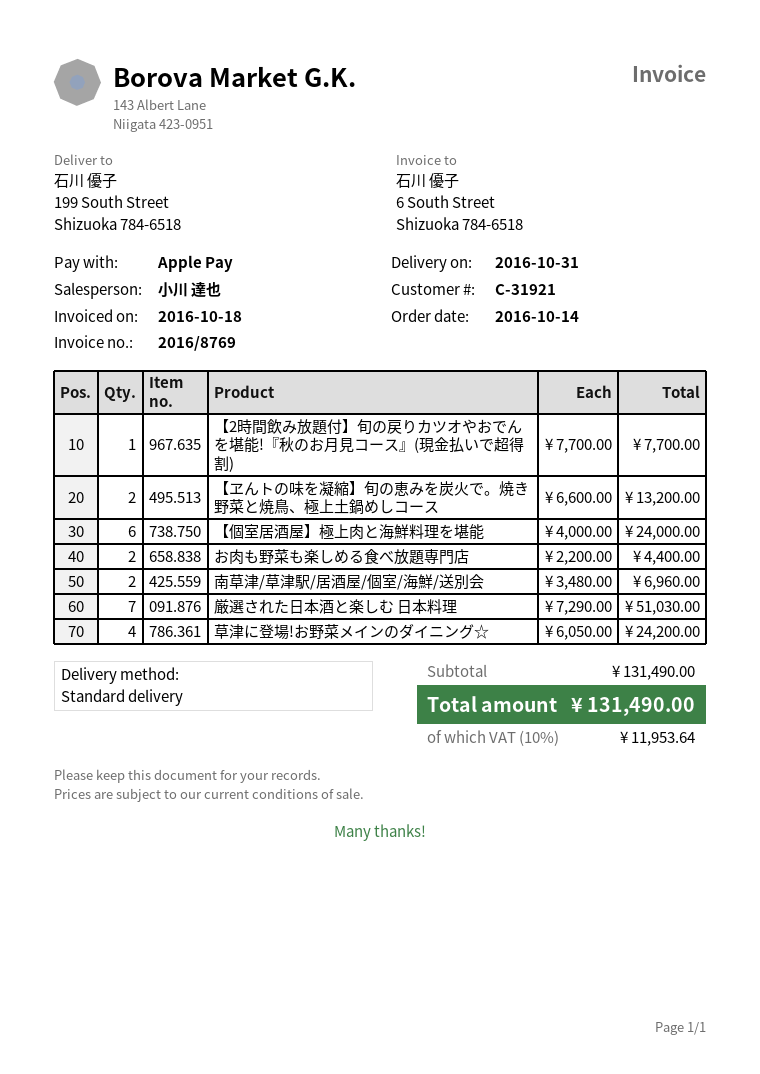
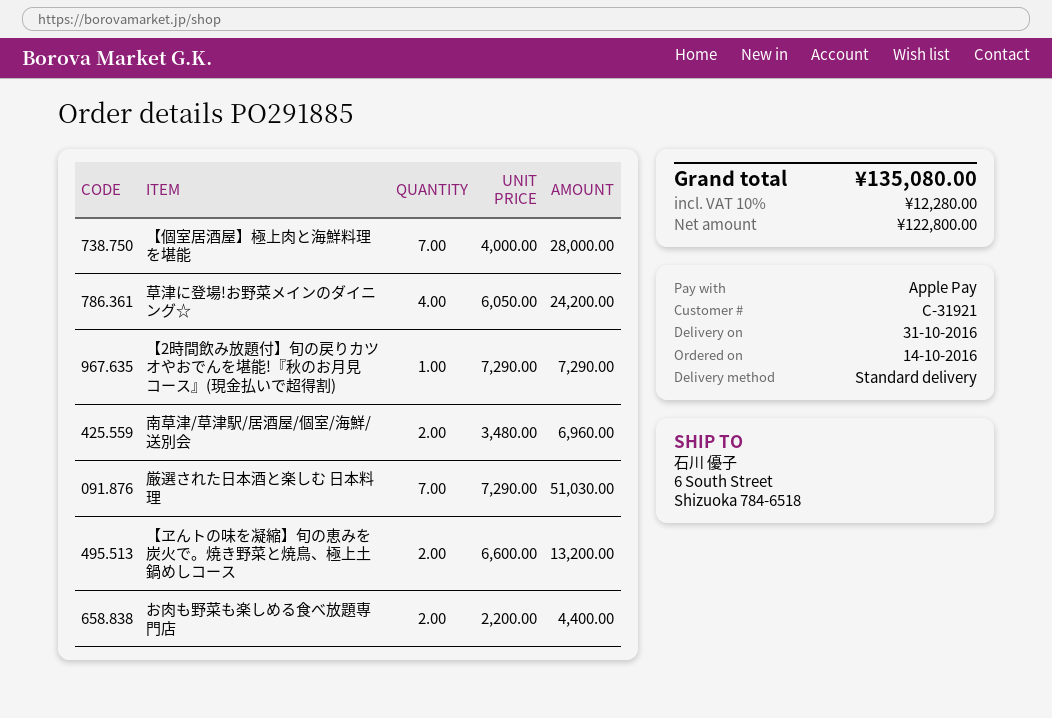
ship to: 199 South Street, Shizuoka 784-6518 -> 6 South Street, Shizuoka 784-6518
【2時間飲み放題付】旬の戻りカツオやおでんを堪能!『秋のお月見コース』(現金払いで超得割): 1 x 7700.00 = 7700.00 -> 1 x 7290.00 = 7290.00
【個室居酒屋】極上肉と海鮮料理を堪能: 6 x 4000.00 = 24000.00 -> 7 x 4000.00 = 28000.00
tax: 10% = 11953.64 -> 10% = 12280.00
total: 131490.00 -> 135080.00

